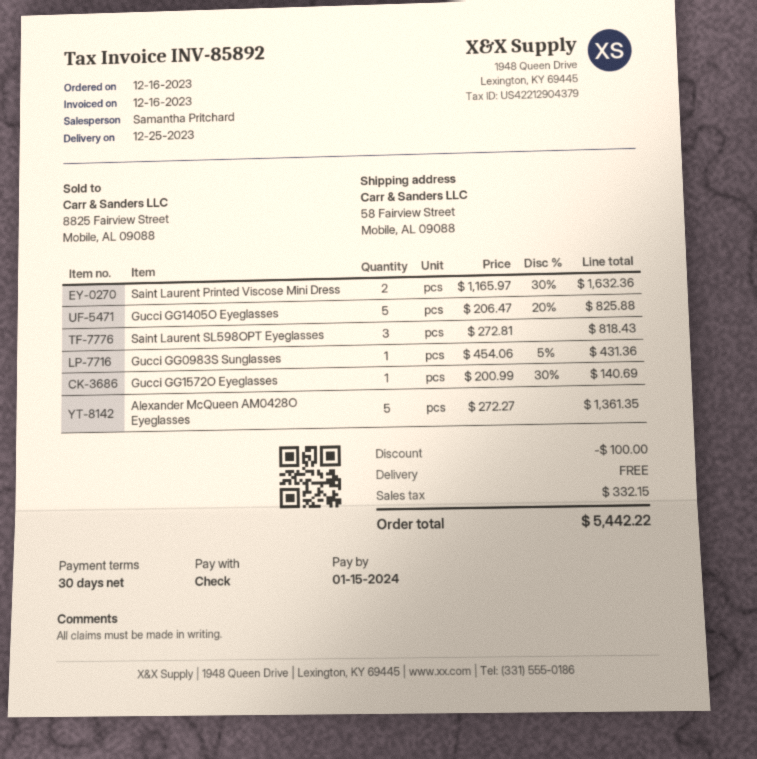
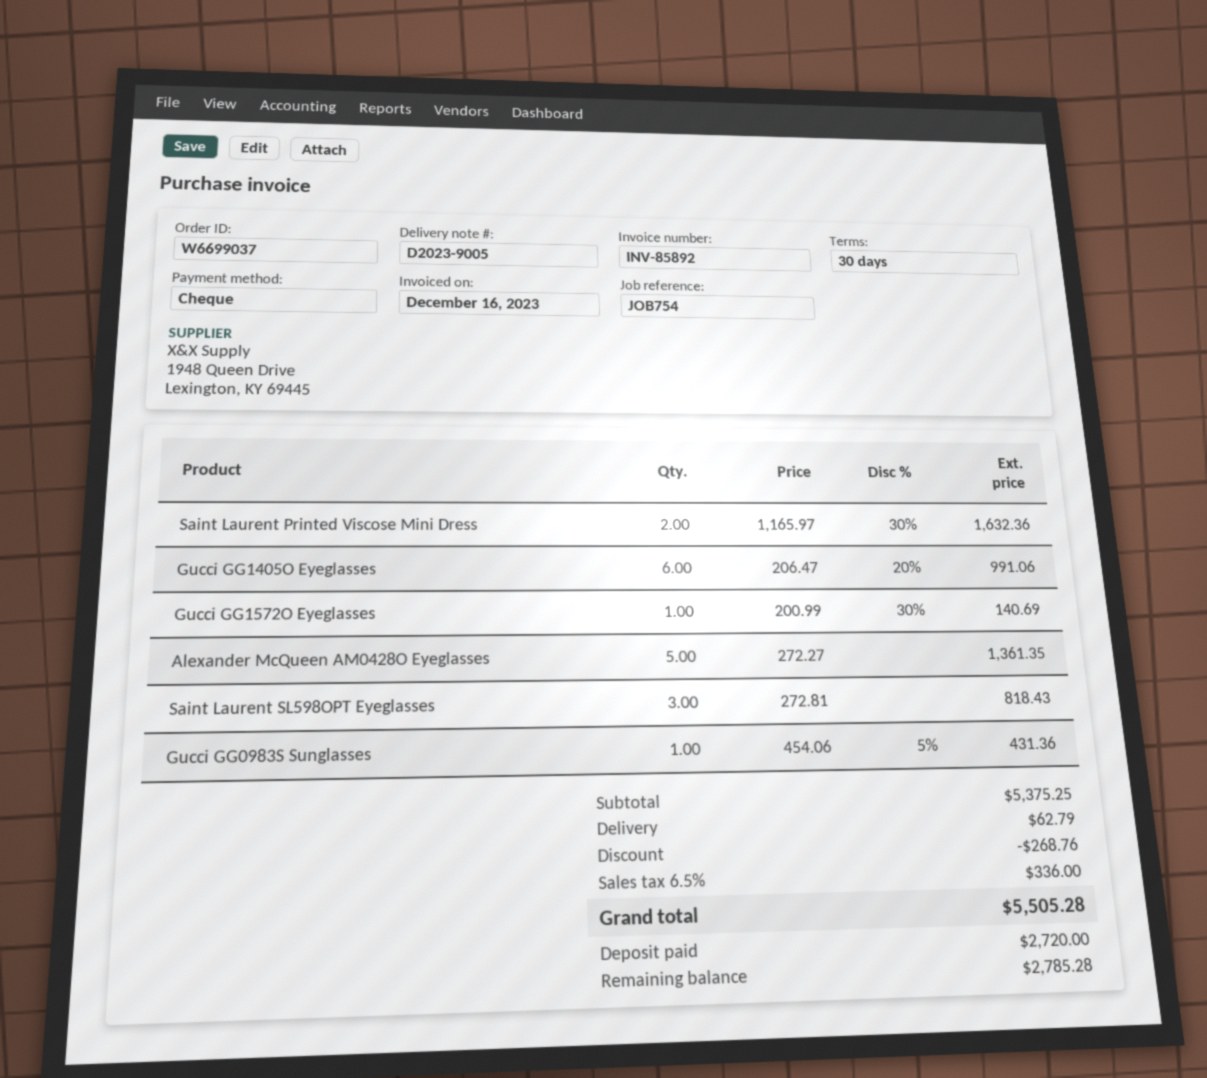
Gucci GG1405O Eyeglasses: 5 x 206.47 - 20% = 825.88 -> 6 x 206.47 - 20% = 991.06
discount: 100.00 -> 268.76
shipping: 0.00 -> 62.79
tax: 332.15 -> 336.00
total: 5442.22 -> 5505.28

